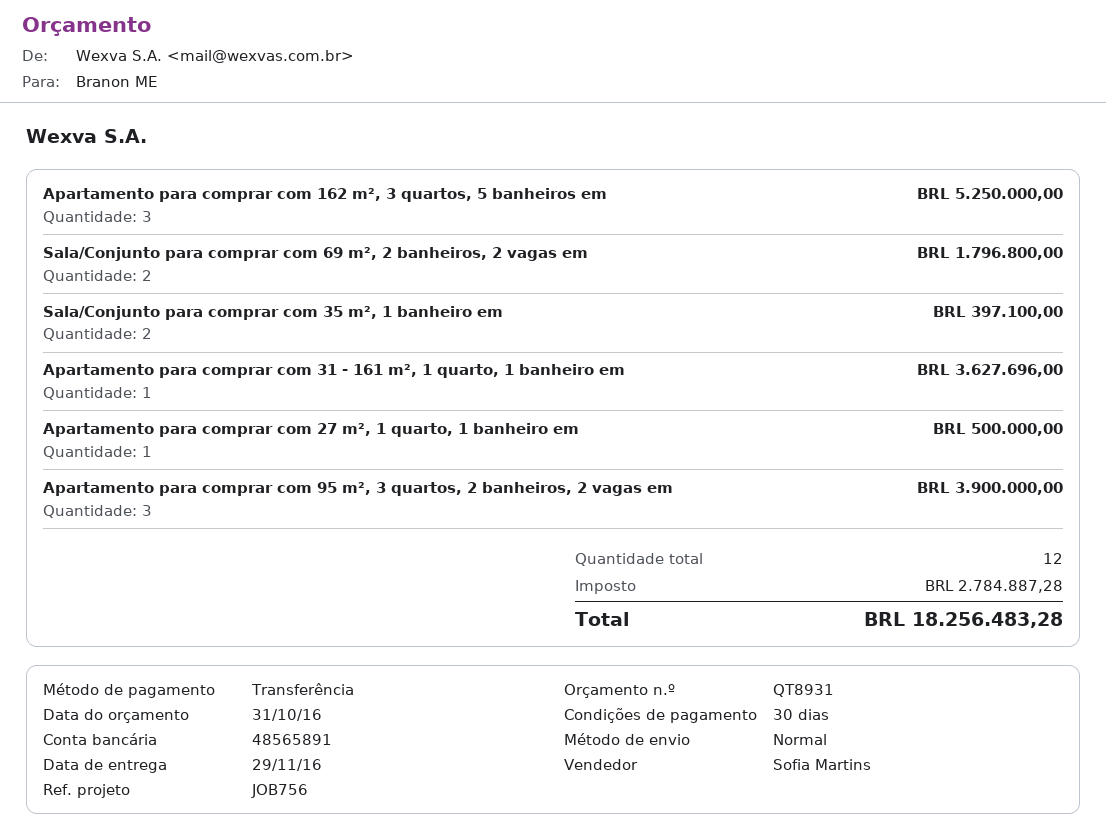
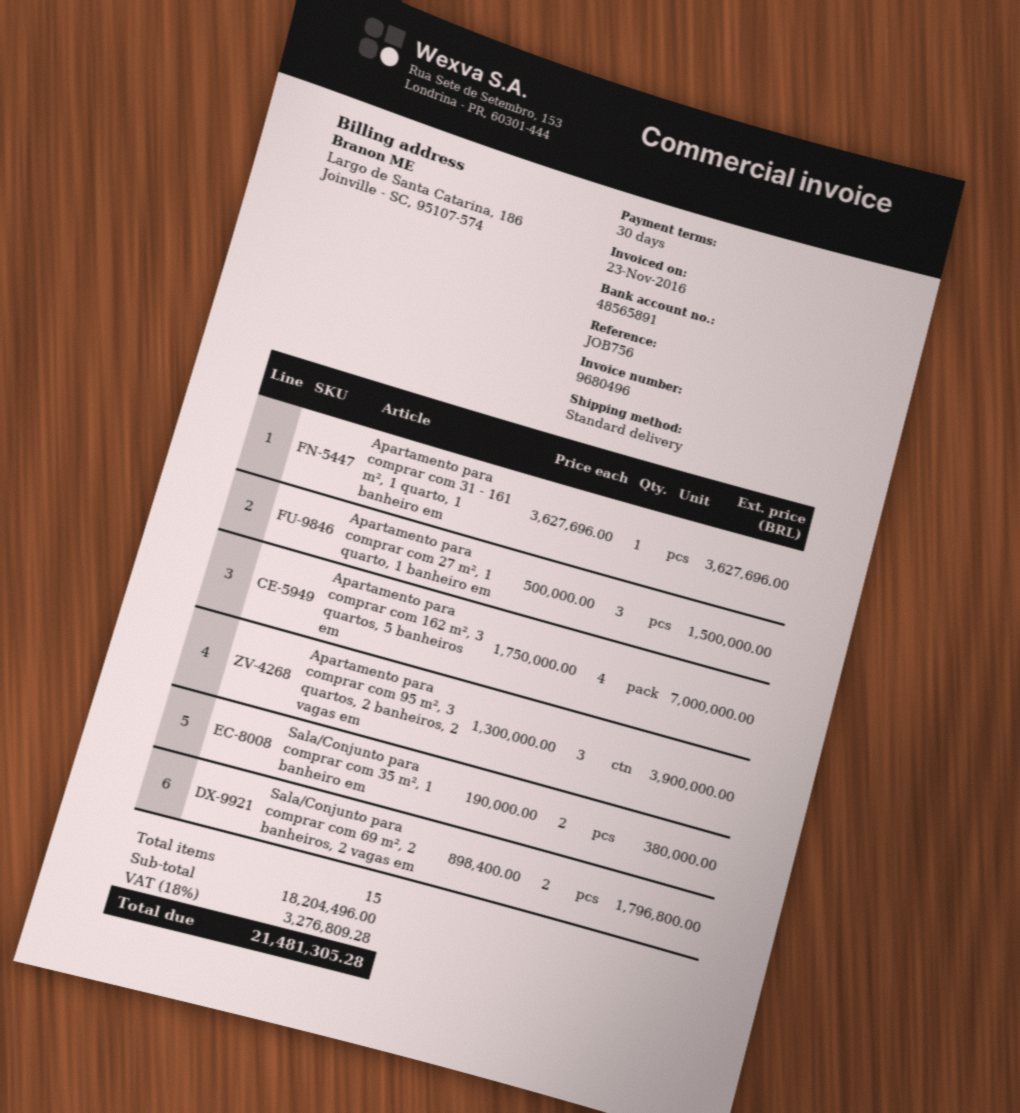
Apartamento para comprar com 162 m², 3 quartos, 5 banheiros em: 3 for 5250000.00 -> 4 for 7000000.00
Sala/Conjunto para comprar com 35 m², 1 banheiro em: 2 for 397100.00 -> 2 for 380000.00
Apartamento para comprar com 27 m², 1 quarto, 1 banheiro em: 1 for 500000.00 -> 3 for 1500000.00
total quantity: 12 -> 15
tax: 2784887.28 -> 3276809.28
total: 18256483.28 -> 21481305.28

